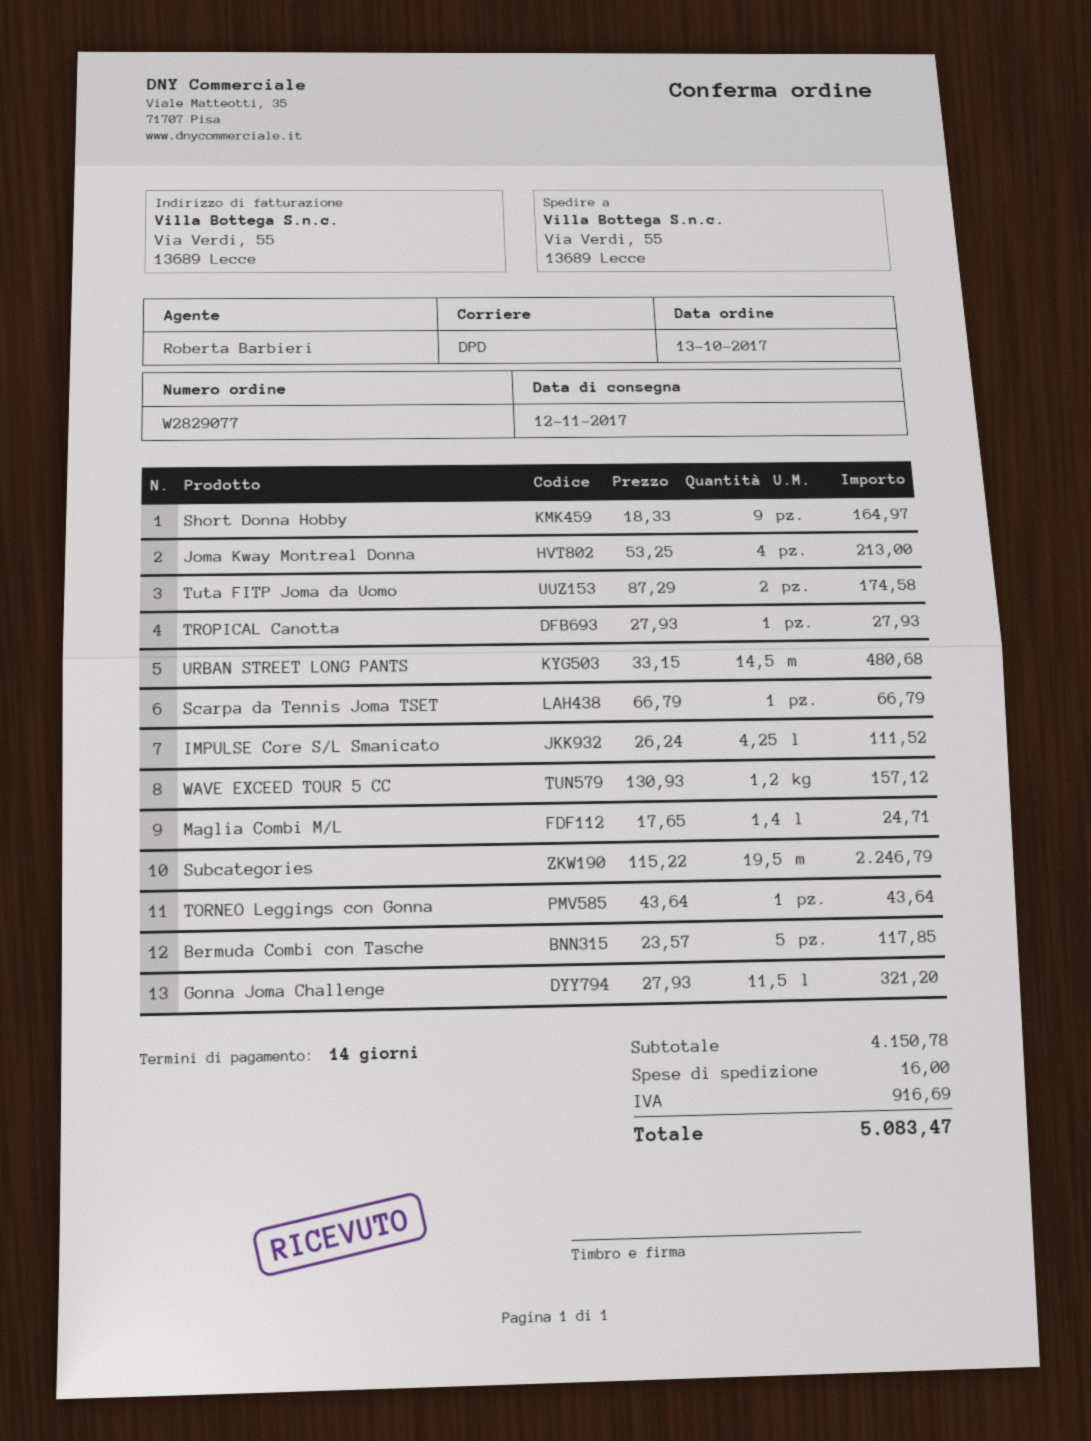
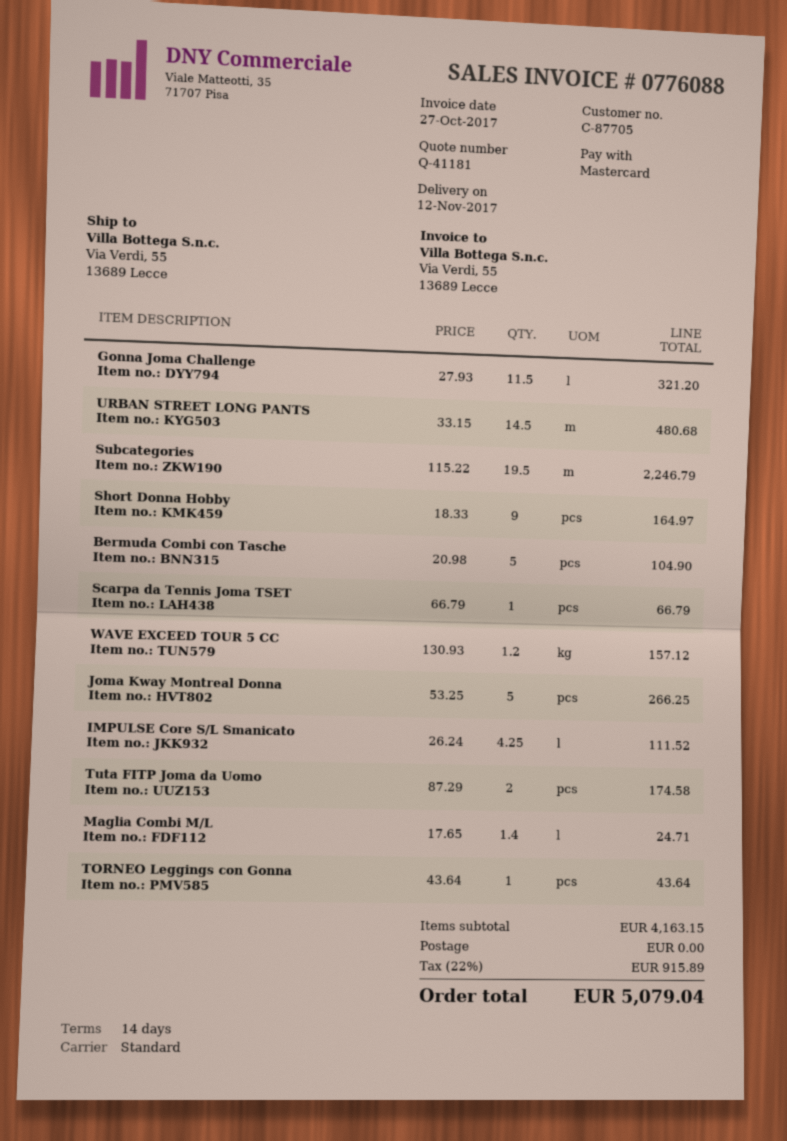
shipping method: DPD -> standard
Joma Kway Montreal Donna: 4 x 53.25 = 213.00 -> 5 x 53.25 = 266.25
TROPICAL Canotta: 1 x 27.93 = 27.93 -> none
Bermuda Combi con Tasche: 5 x 23.57 = 117.85 -> 5 x 20.98 = 104.90
subtotal: 4150.78 -> 4163.15
shipping: 16.00 -> 0.00
tax: 916.69 -> 915.89
total: 5083.47 -> 5079.04

